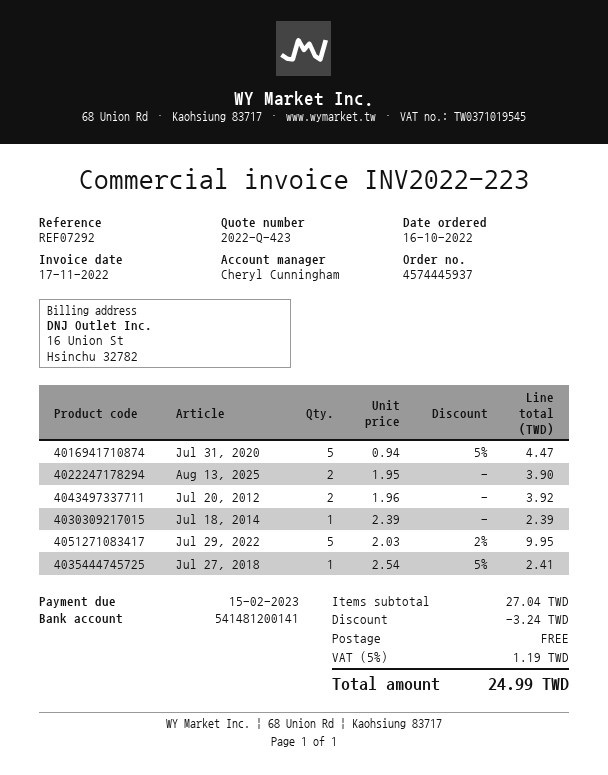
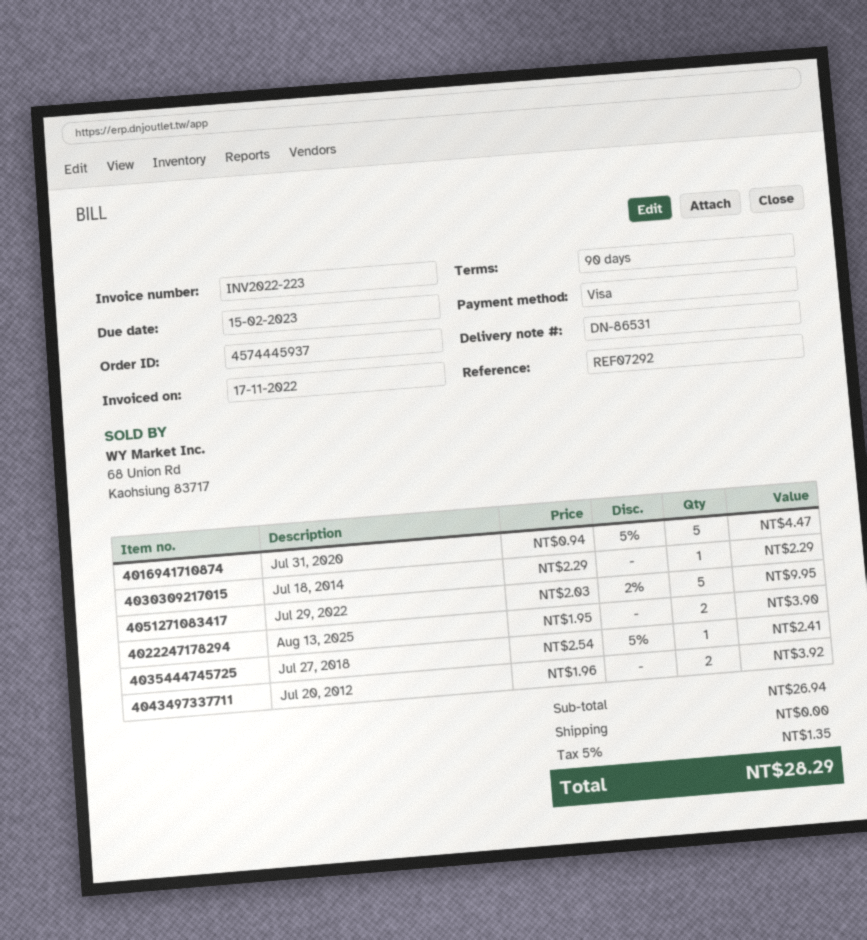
Jul 18, 2014: 1 x 2.39 = 2.39 -> 1 x 2.29 = 2.29
subtotal: 27.04 -> 26.94
discount: 3.24 -> none
tax: 5% = 1.19 -> 5% = 1.35
total: 24.99 -> 28.29

